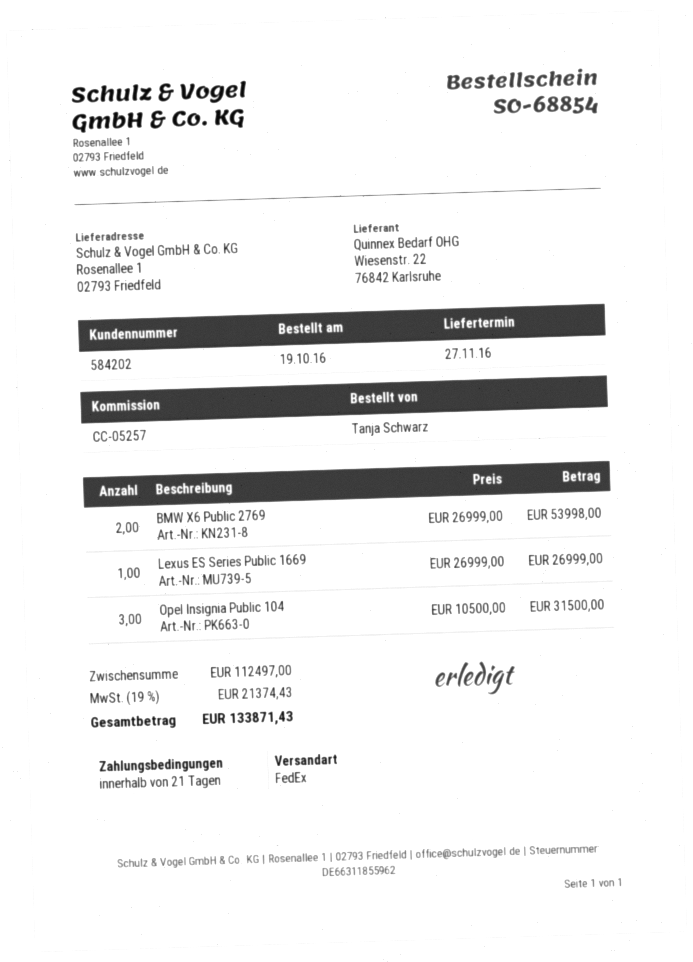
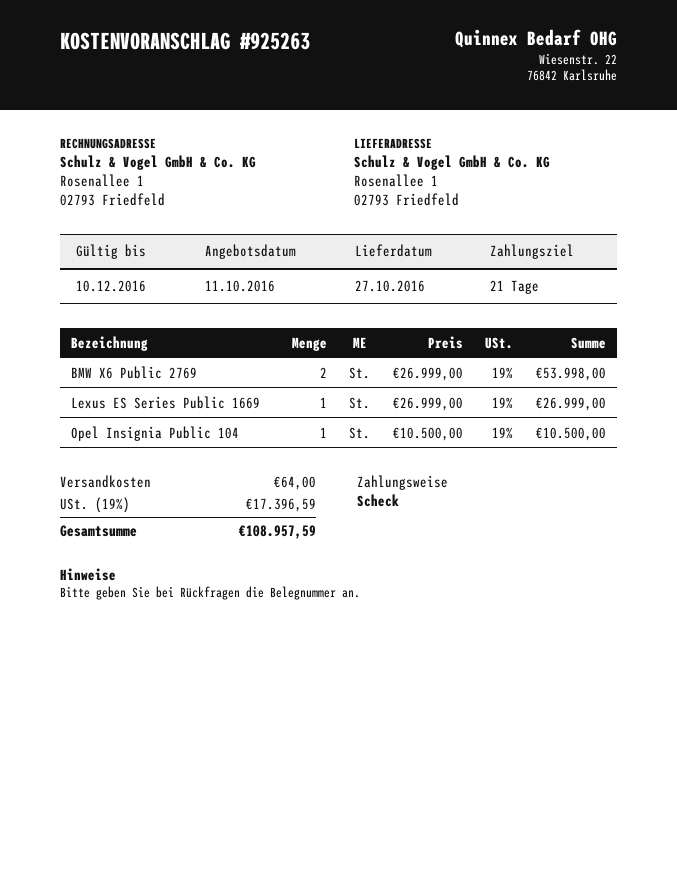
delivery date: 2016-11-27 -> 2016-10-27
Opel Insignia Public 104: 3 x 10500.00 = 31500.00 -> 1 x 10500.00 = 10500.00
shipping: none -> 64.00
tax: 19% = 21374.43 -> 19% = 17396.59
total: 133871.43 -> 108957.59

